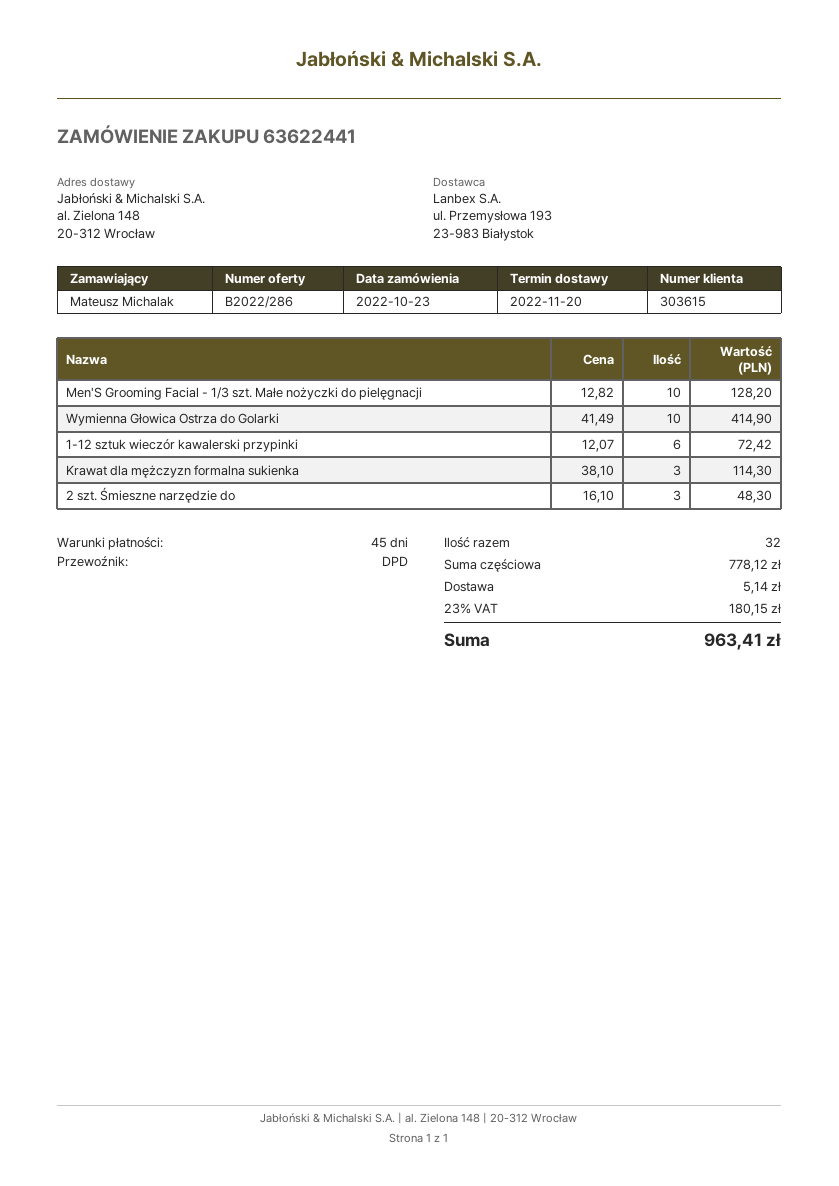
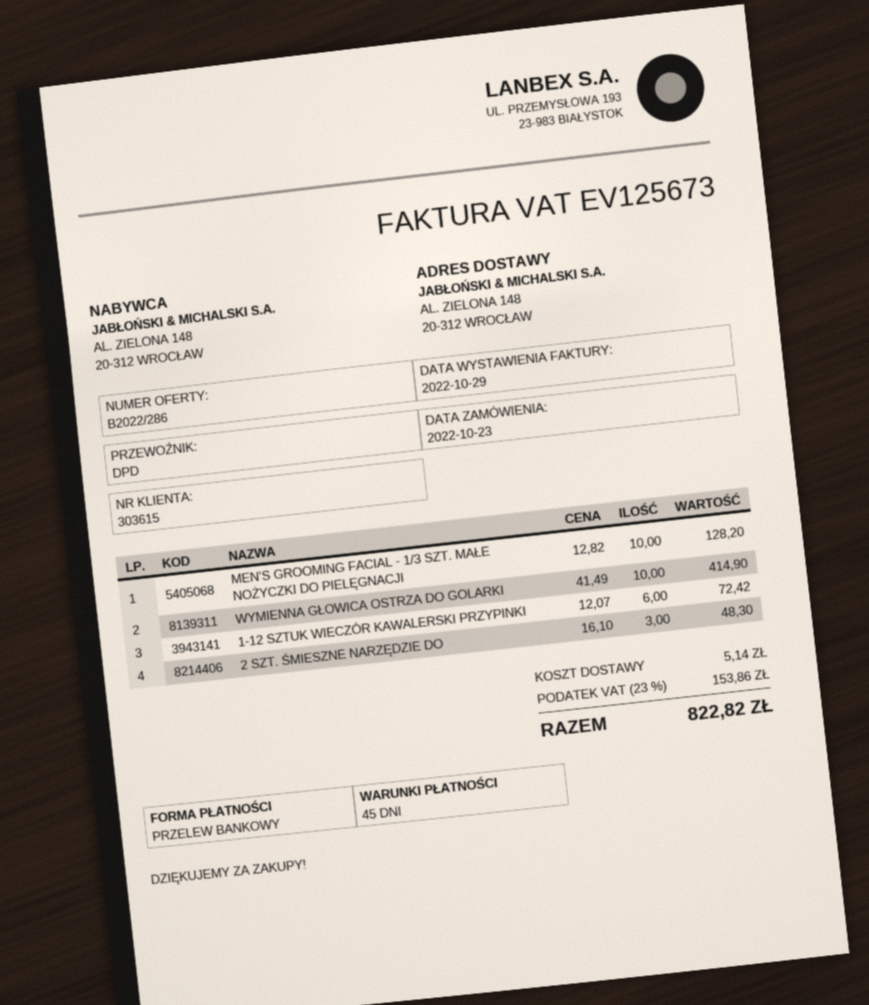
Krawat dla mężczyzn formalna sukienka: 3 x 38.10 = 114.30 -> none
tax: 23% = 180.15 -> 23% = 153.86
total: 963.41 -> 822.82

